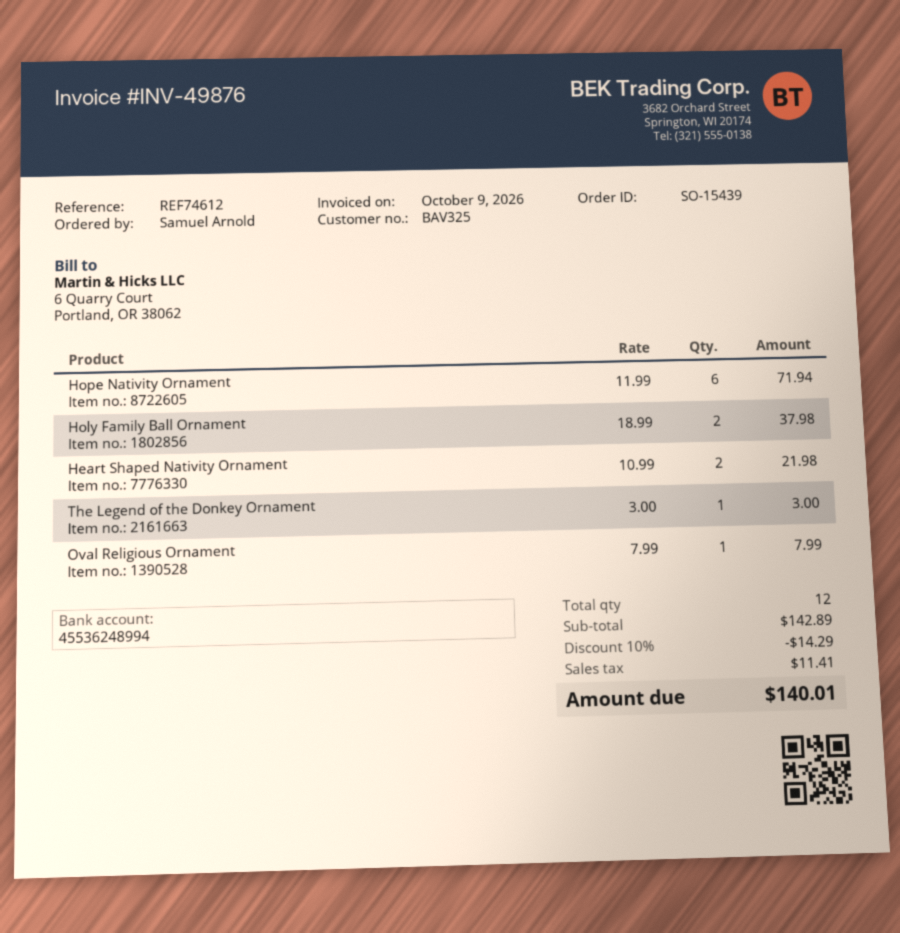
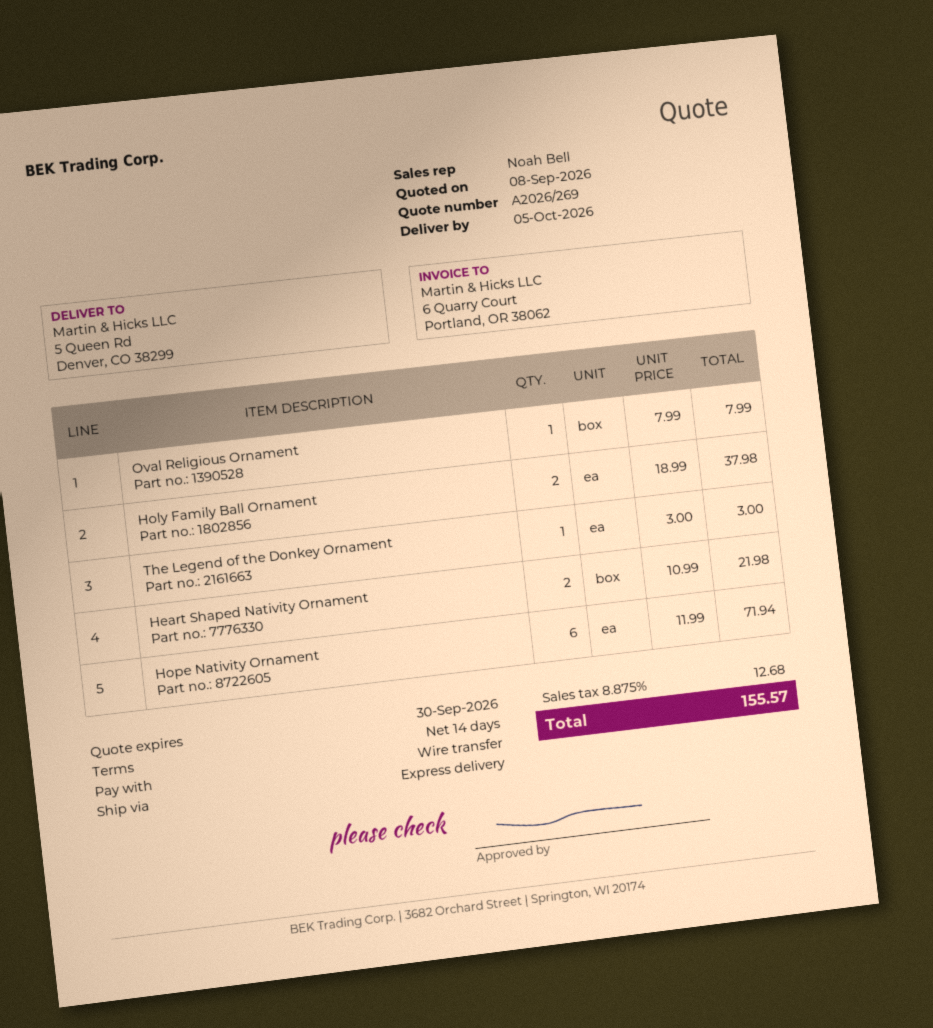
discount: 10% = 14.29 -> none
tax: 11.41 -> 12.68
total: 140.01 -> 155.57

